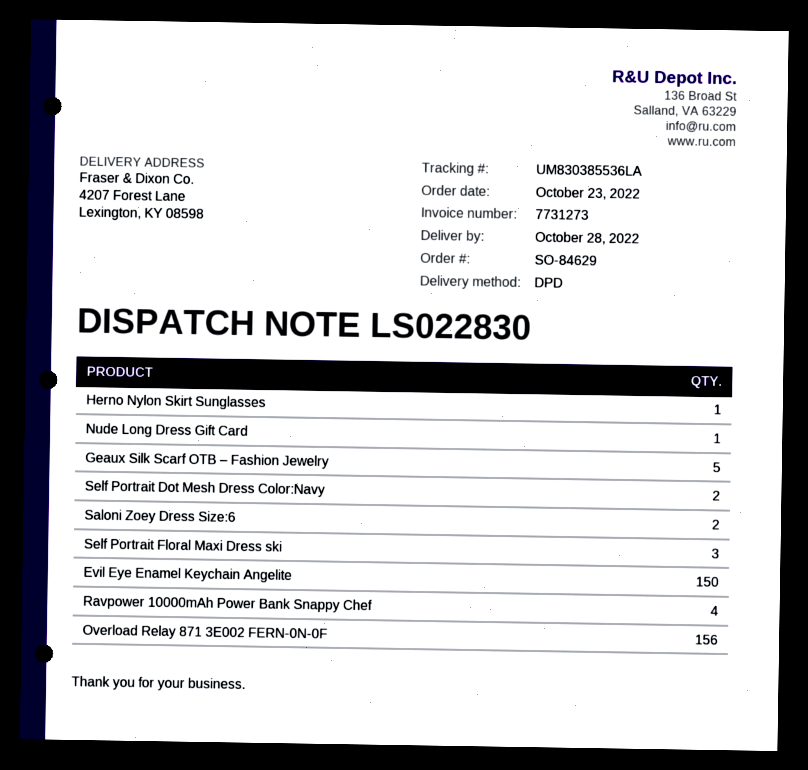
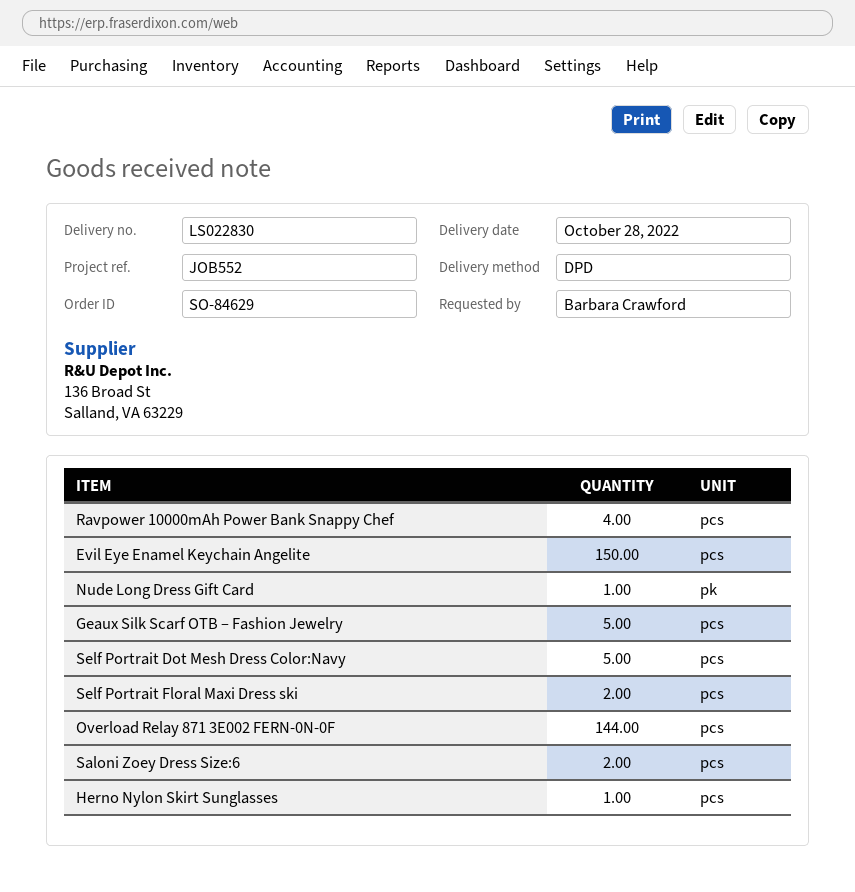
Self Portrait Dot Mesh Dress Color:Navy: 2 -> 5
Self Portrait Floral Maxi Dress ski: 3 -> 2
Overload Relay 871 3E002 FERN-0N-0F: 156 -> 144

